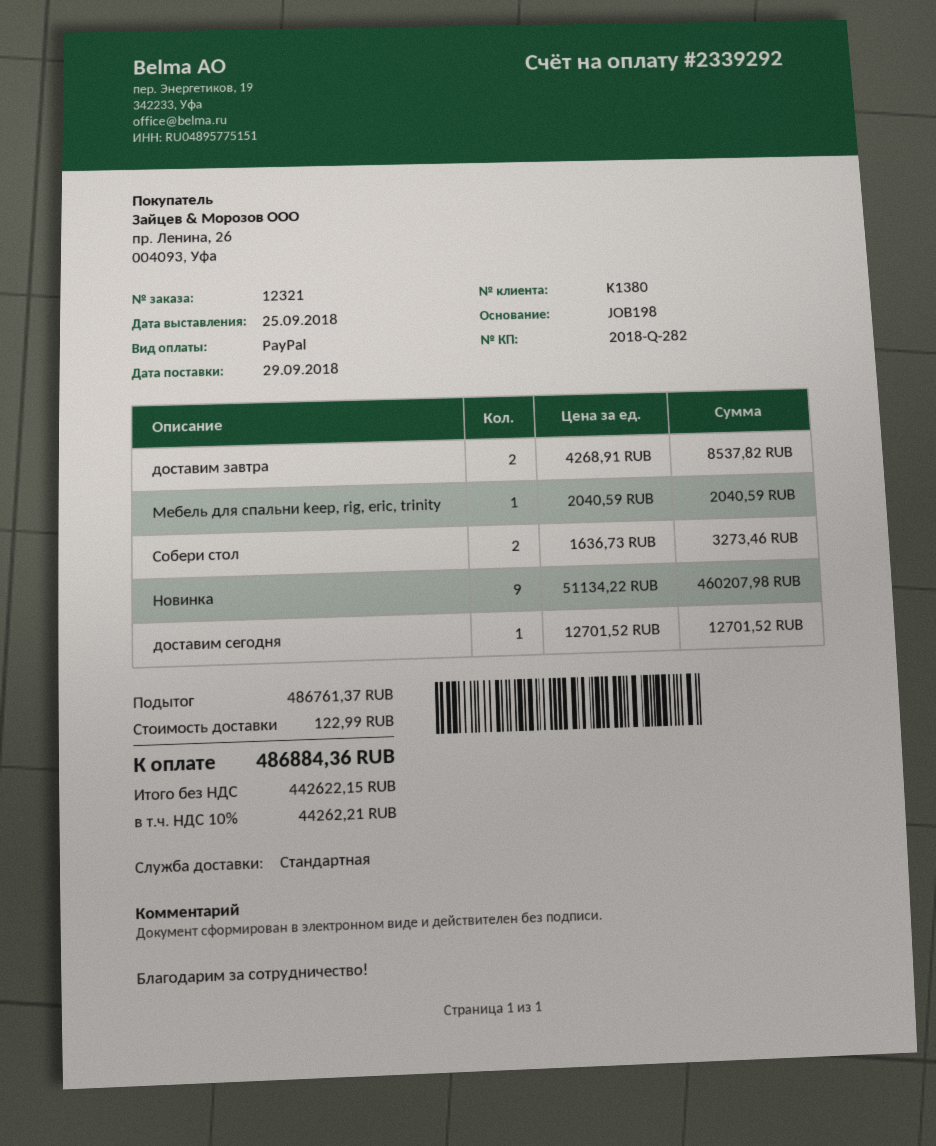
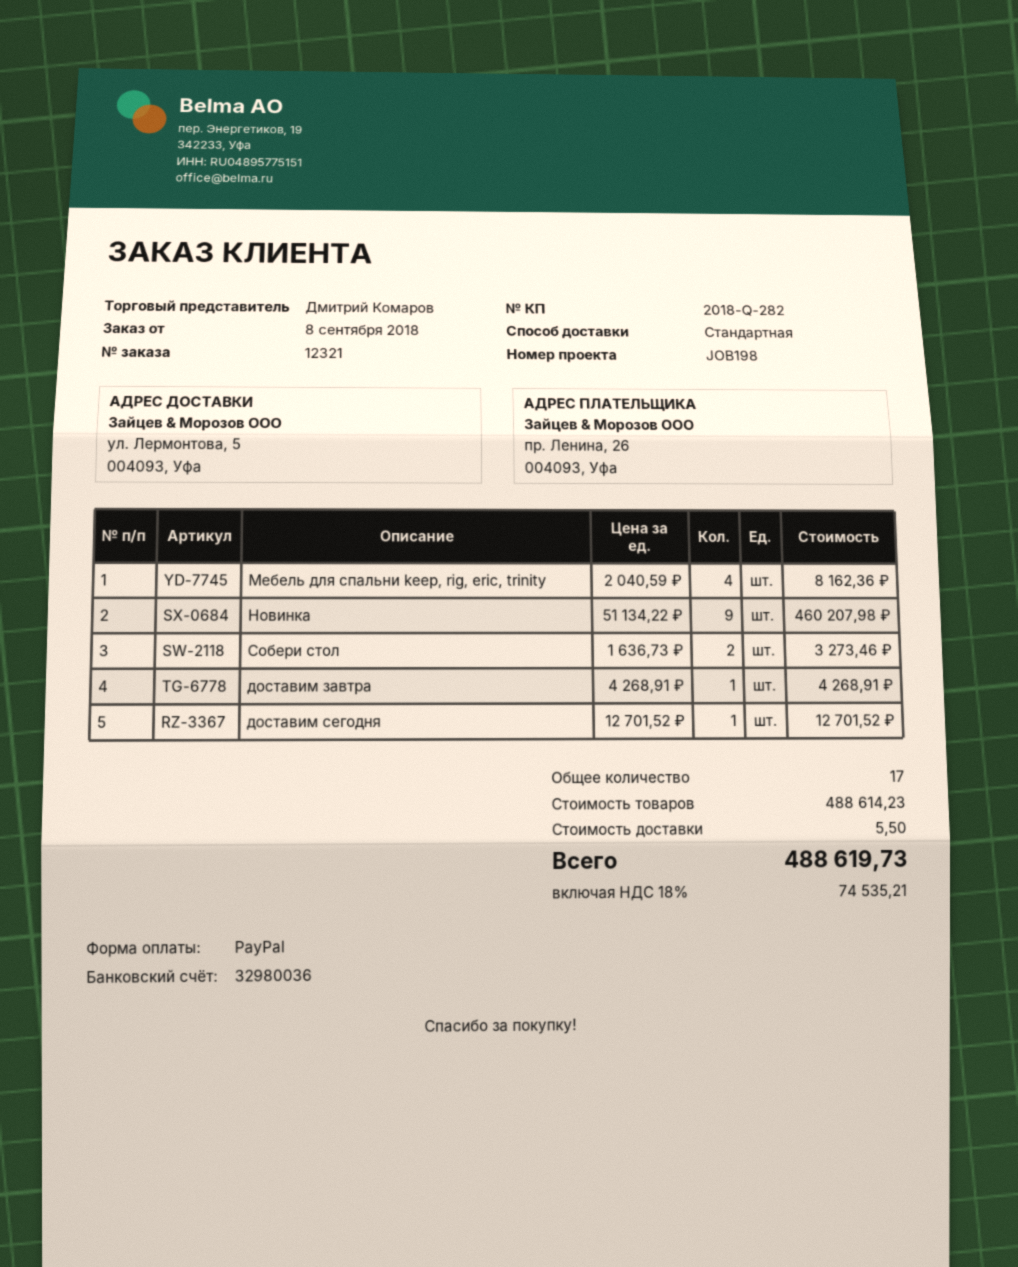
доставим завтра: 2 x 4268.91 = 8537.82 -> 1 x 4268.91 = 4268.91
Мебель для спальни keep, rig, eric, trinity: 1 x 2040.59 = 2040.59 -> 4 x 2040.59 = 8162.36
subtotal: 486761.37 -> 488614.23
shipping: 122.99 -> 5.50
tax: 10% = 44262.21 -> 18% = 74535.21
total: 486884.36 -> 488619.73

